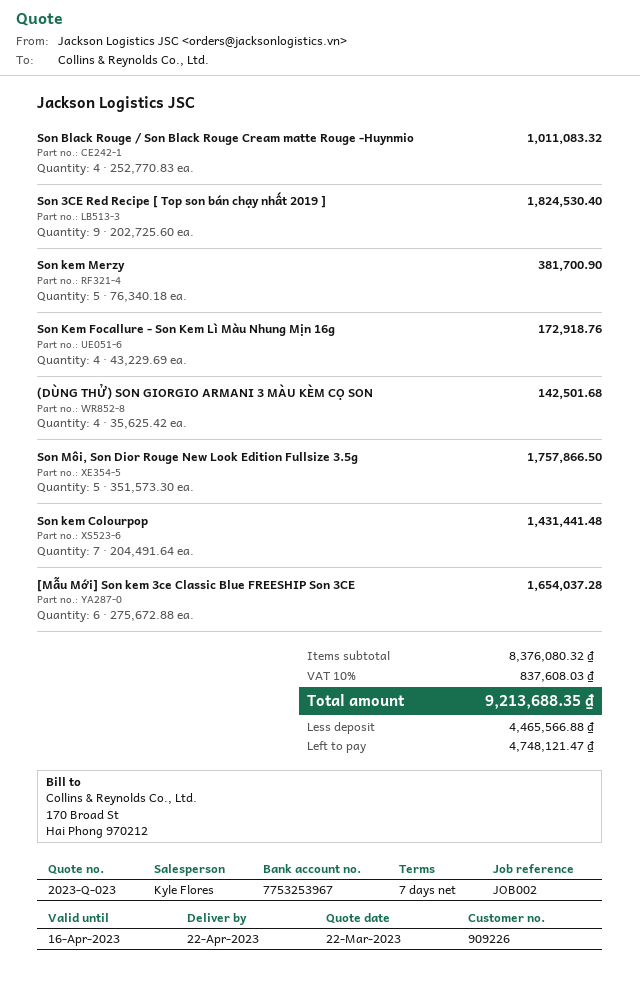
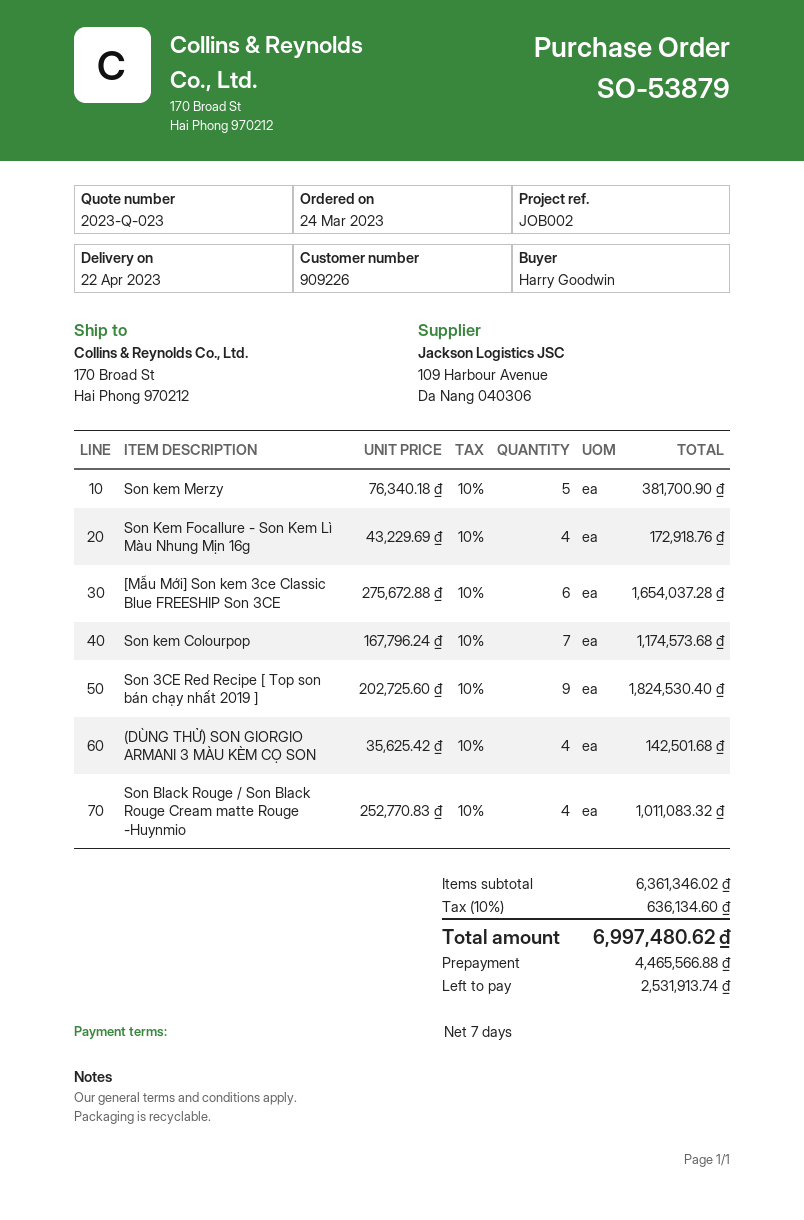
Son Môi, Son Dior Rouge New Look Edition Fullsize 3.5g: 5 x 351573.30 = 1757866.50 -> none
Son kem Colourpop: 7 x 204491.64 = 1431441.48 -> 7 x 167796.24 = 1174573.68
subtotal: 8376080.32 -> 6361346.02
tax: 10% = 837608.03 -> 10% = 636134.60
total: 9213688.35 -> 6997480.62
balance: 4748121.47 -> 2531913.74

